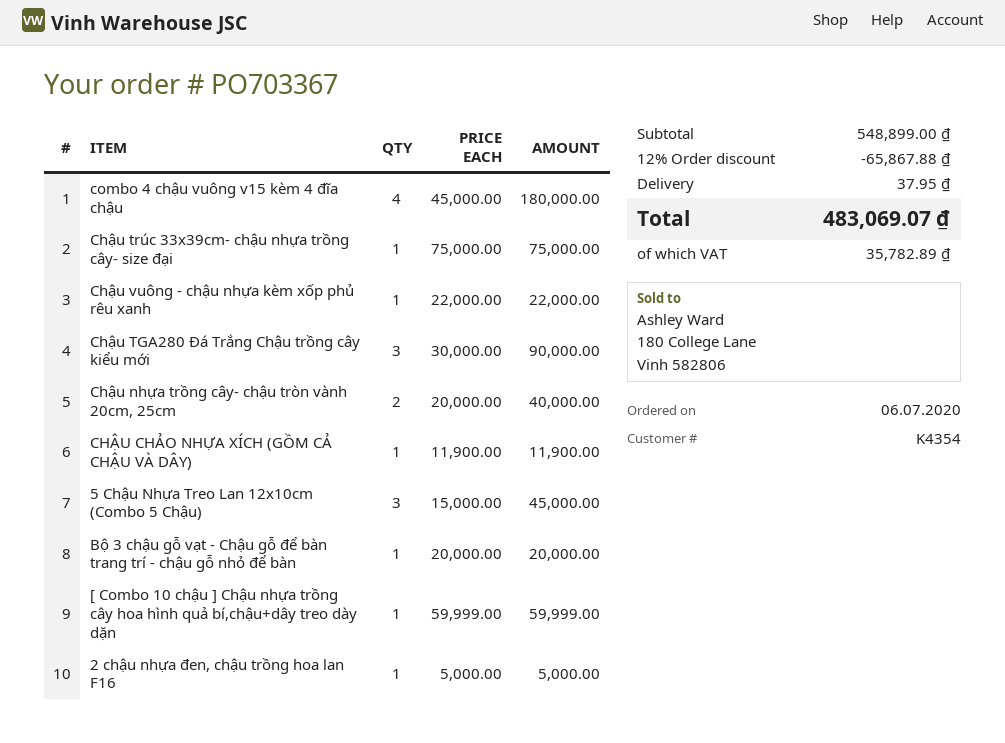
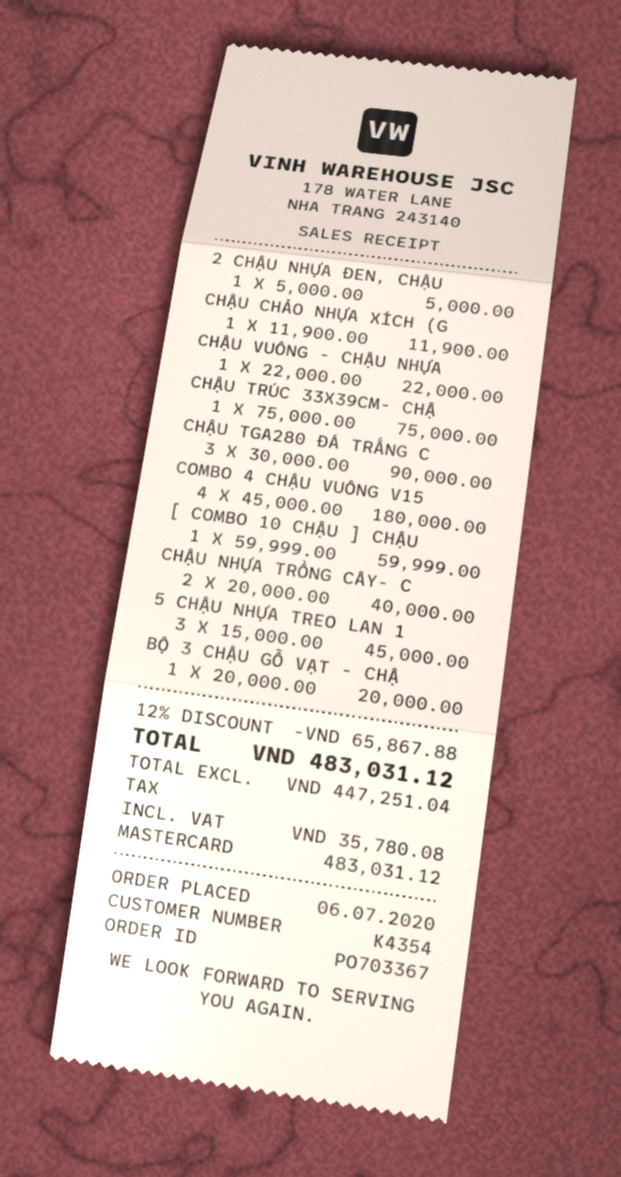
shipping: 37.95 -> none
tax: 35782.89 -> 35780.08
total: 483069.07 -> 483031.12

